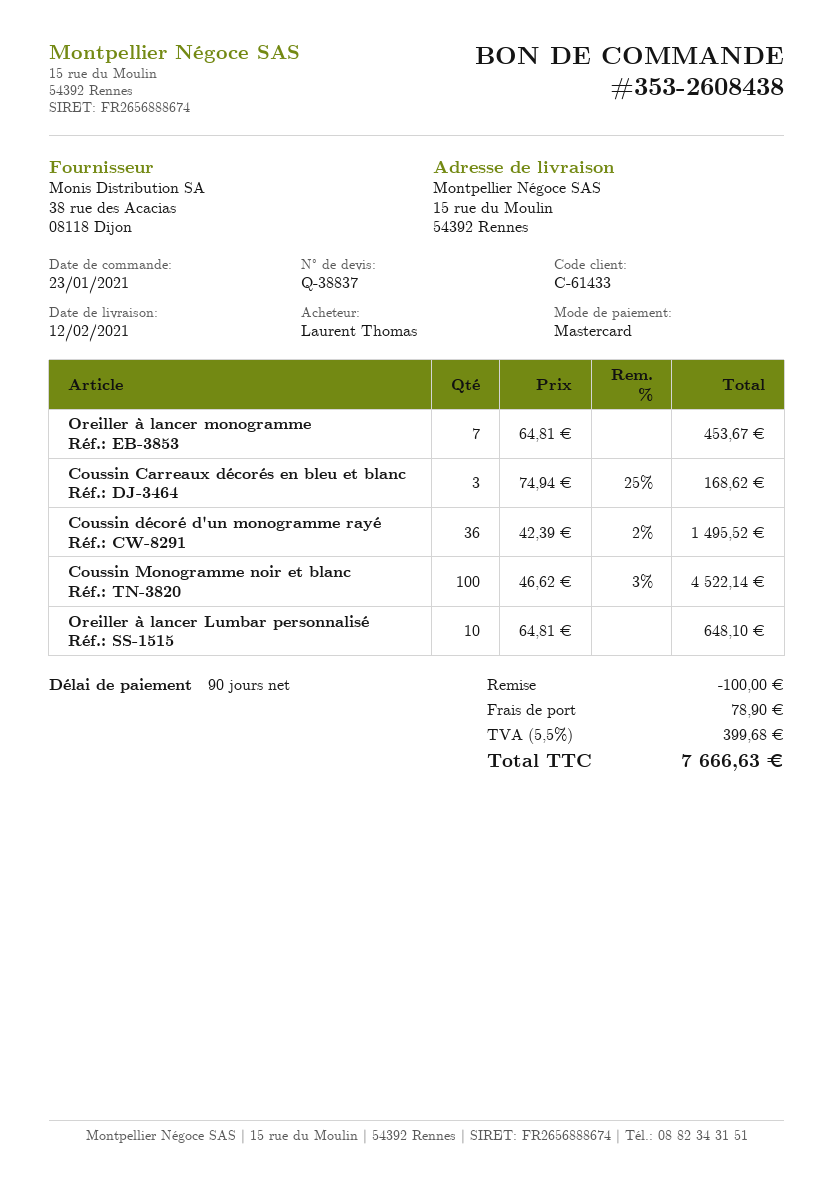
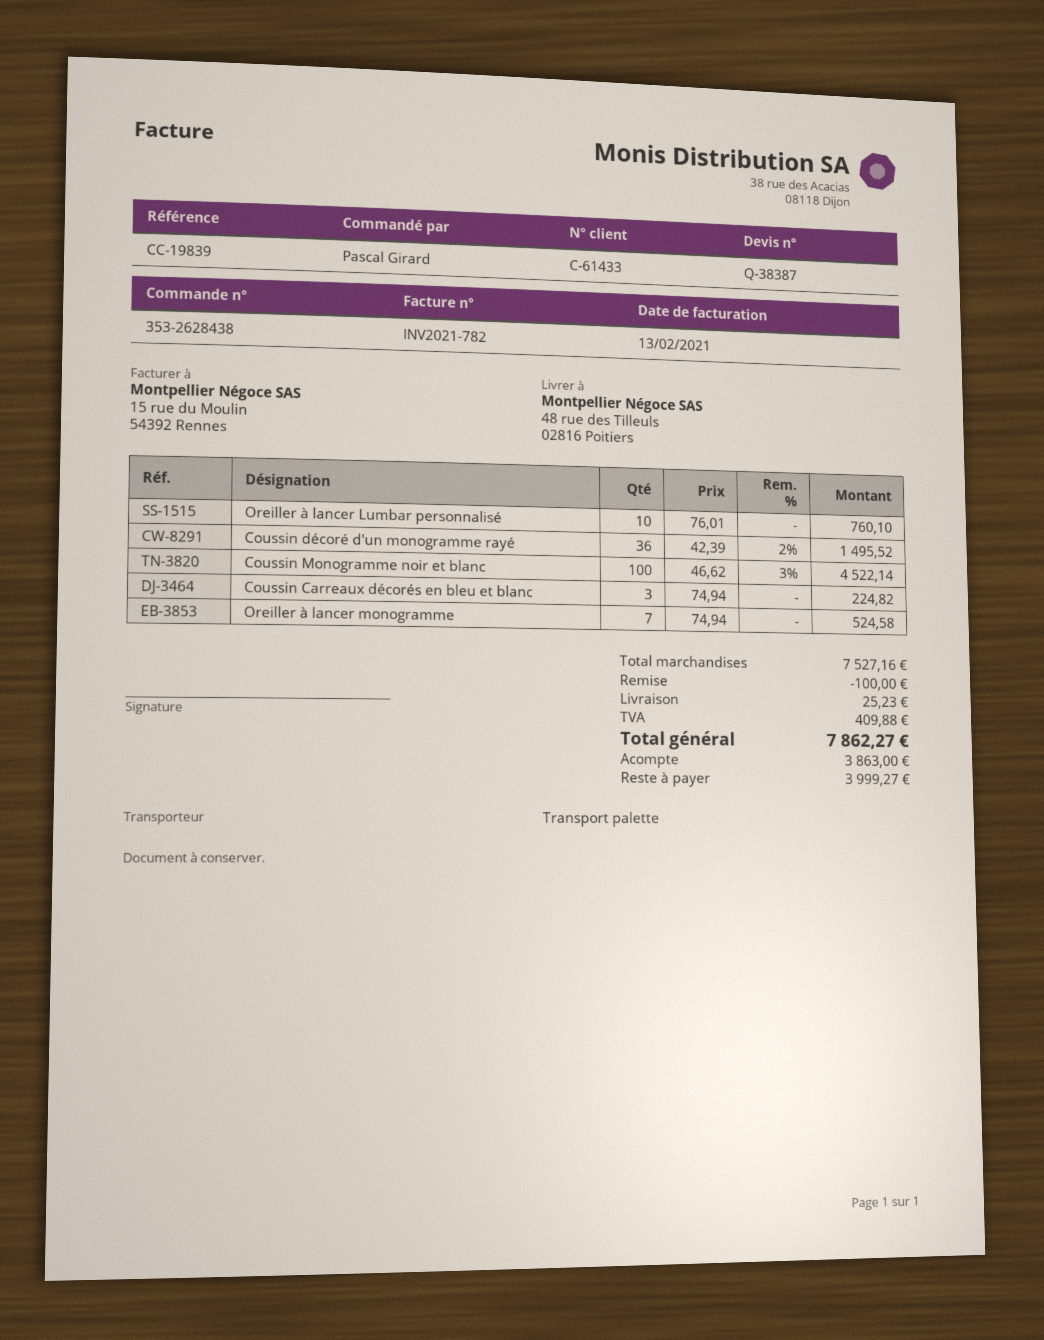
quote number: Q-38837 -> Q-38387
order number: 353-2608438 -> 353-2628438
ordered by: Laurent Thomas -> Pascal Girard
ship to: 15 rue du Moulin, 54392 Rennes -> 48 rue des Tilleuls, 02816 Poitiers
Oreiller à lancer monogramme: 7 x 64.81 = 453.67 -> 7 x 74.94 = 524.58
Coussin Carreaux décorés en bleu et blanc: 3 x 74.94 - 25% = 168.62 -> 3 x 74.94 = 224.82
Oreiller à lancer Lumbar personnalisé: 10 x 64.81 = 648.10 -> 10 x 76.01 = 760.10
shipping: 78.90 -> 25.23
tax: 399.68 -> 409.88
total: 7666.63 -> 7862.27

